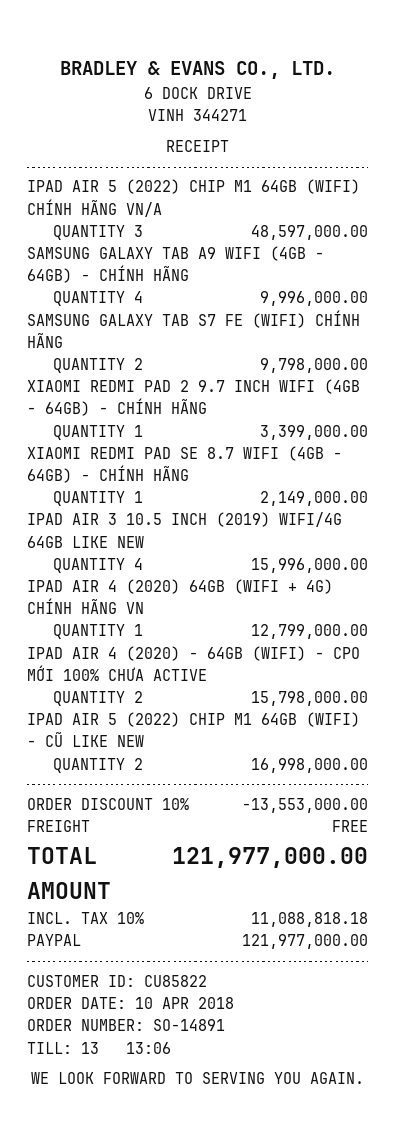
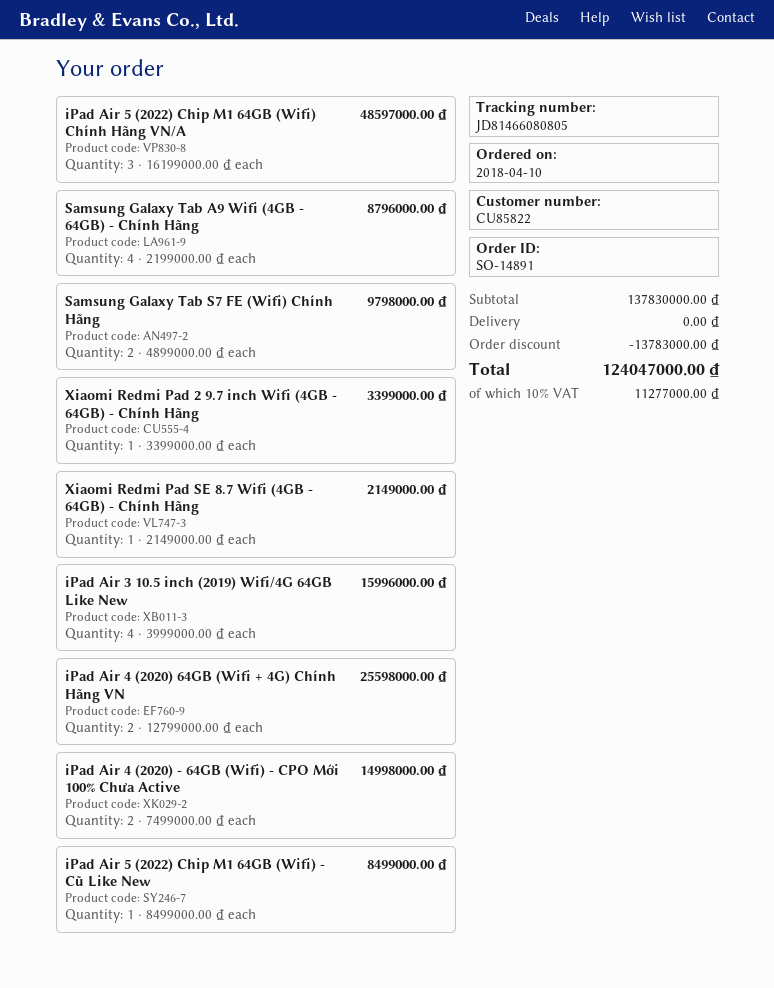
SAMSUNG GALAXY TAB A9 WIFI (4GB - 64GB) - CHÍNH HÃNG: 4 for 9996000.00 -> 4 for 8796000.00
IPAD AIR 4 (2020) 64GB (WIFI + 4G) CHÍNH HÃNG VN: 1 for 12799000.00 -> 2 for 25598000.00
IPAD AIR 4 (2020) - 64GB (WIFI) - CPO MỚI 100% CHƯA ACTIVE: 2 for 15798000.00 -> 2 for 14998000.00
IPAD AIR 5 (2022) CHIP M1 64GB (WIFI) - CŨ LIKE NEW: 2 for 16998000.00 -> 1 for 8499000.00
discount: 13553000.00 -> 13783000.00
tax: 10% = 11088818.18 -> 10% = 11277000.00
total: 121977000.00 -> 124047000.00

